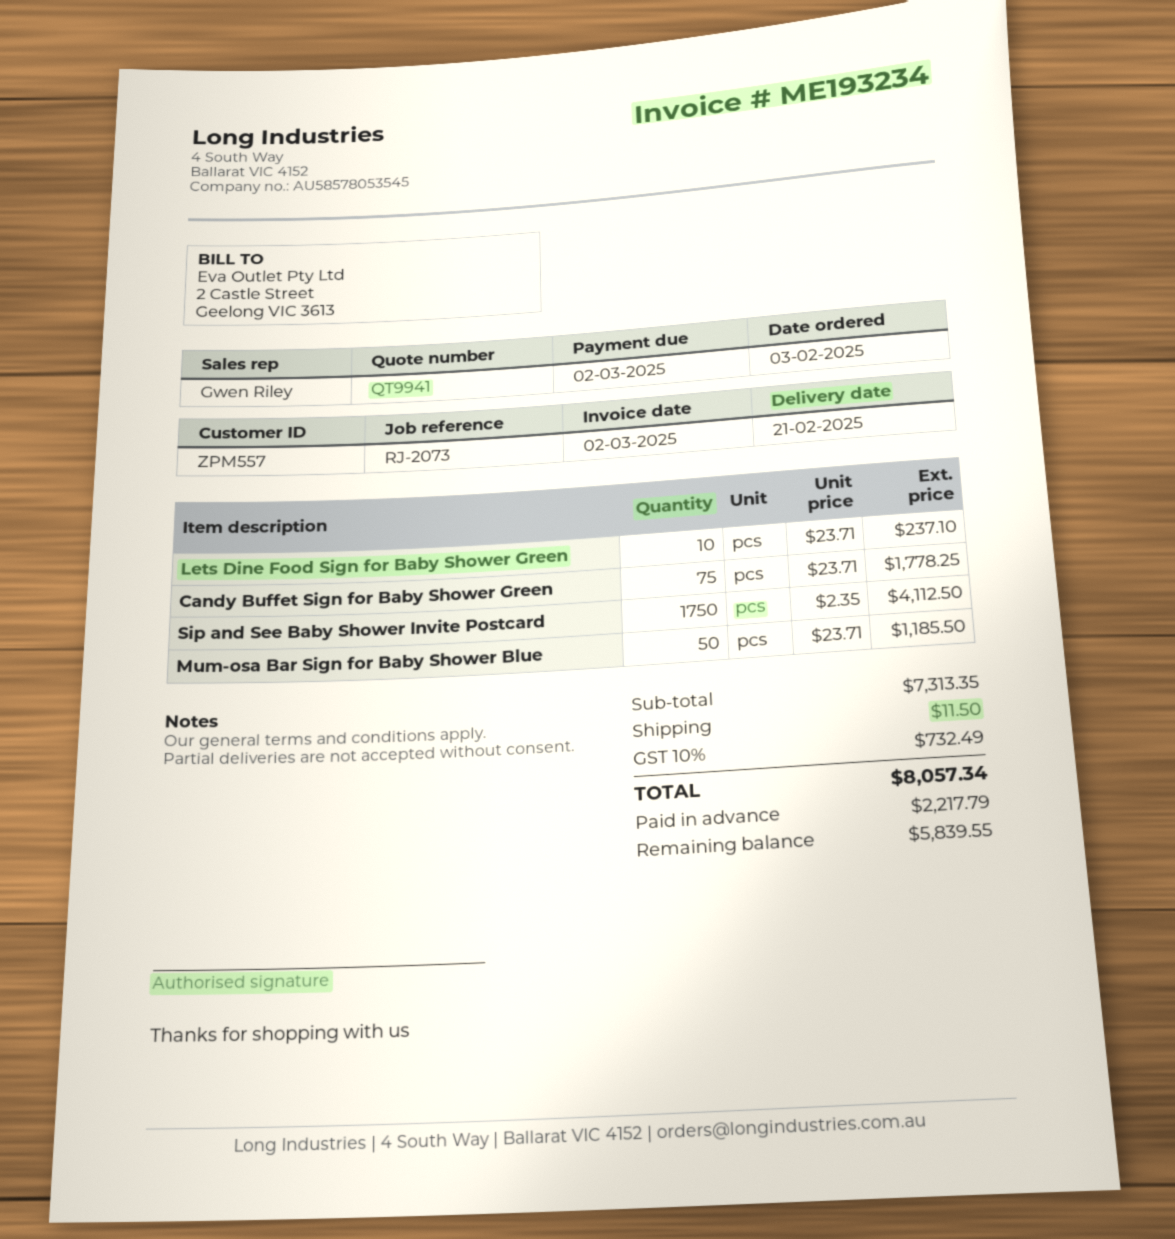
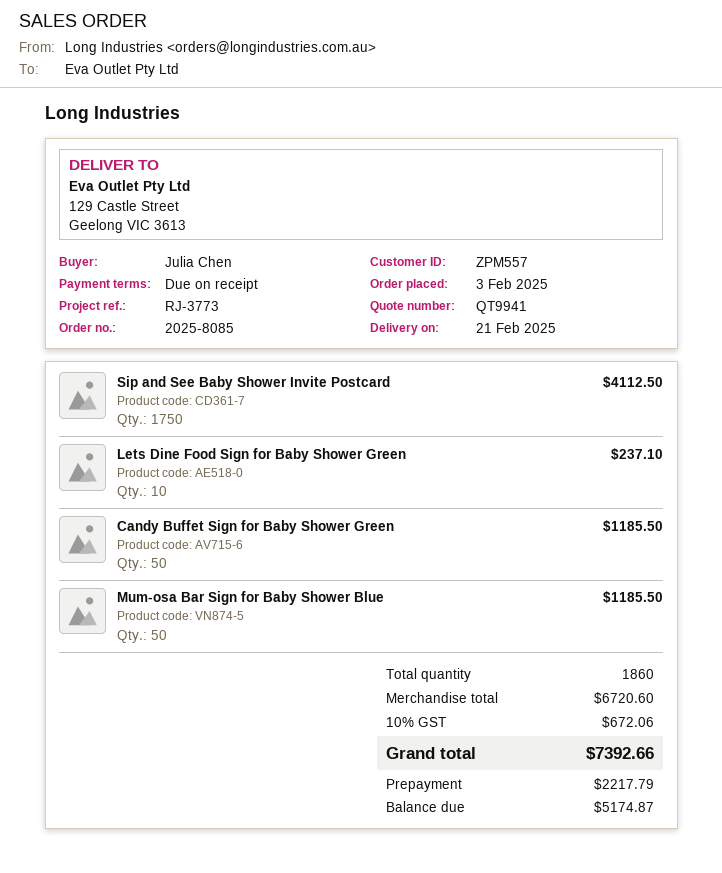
reference: RJ-2073 -> RJ-3773
Candy Buffet Sign for Baby Shower Green: 75 for 1778.25 -> 50 for 1185.50
subtotal: 7313.35 -> 6720.60
shipping: 11.50 -> none
tax: 10% = 732.49 -> 10% = 672.06
total: 8057.34 -> 7392.66
balance: 5839.55 -> 5174.87

